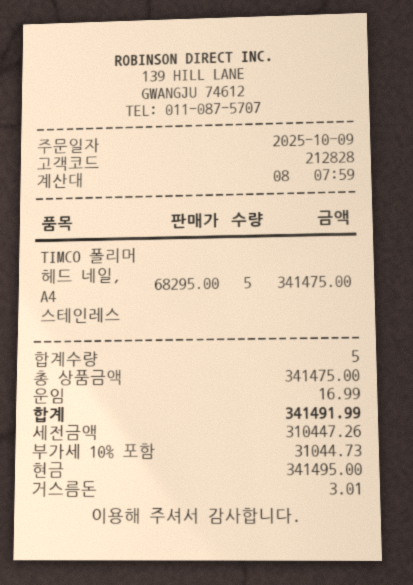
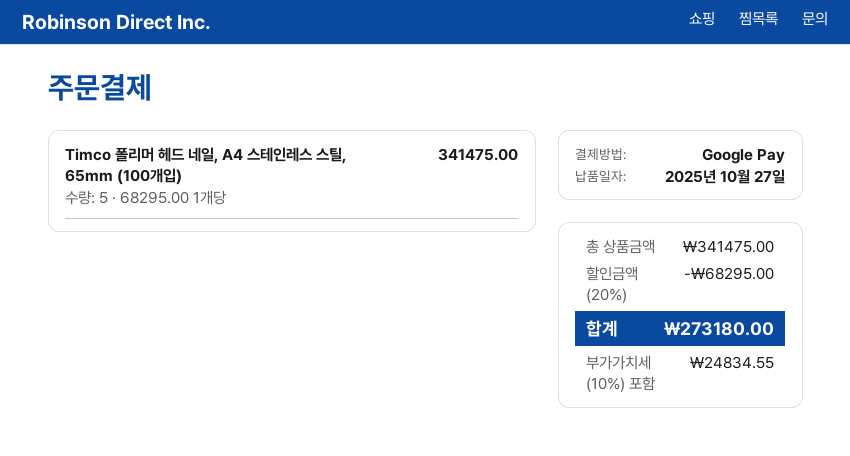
payment method: cash -> Google Pay
discount: none -> 20% = 68295.00
shipping: 16.99 -> none
tax: 10% = 31044.73 -> 10% = 24834.55
total: 341491.99 -> 273180.00

